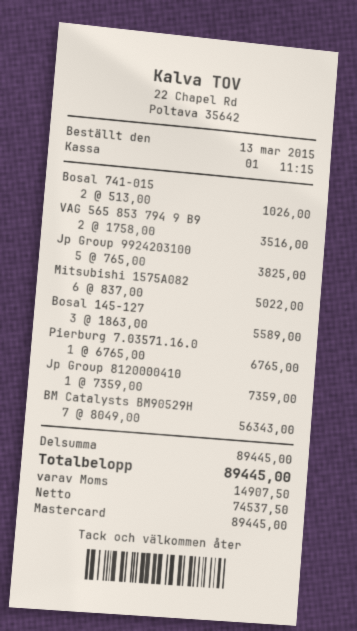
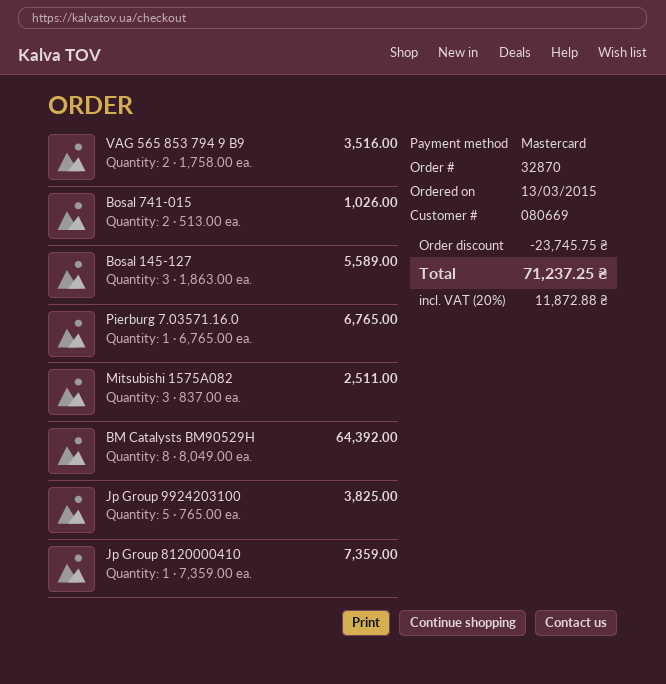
Mitsubishi 1575A082: 6 x 837.00 = 5022.00 -> 3 x 837.00 = 2511.00
BM Catalysts BM90529H: 7 x 8049.00 = 56343.00 -> 8 x 8049.00 = 64392.00
discount: none -> 23745.75
tax: 14907.50 -> 11872.88
total: 89445.00 -> 71237.25

